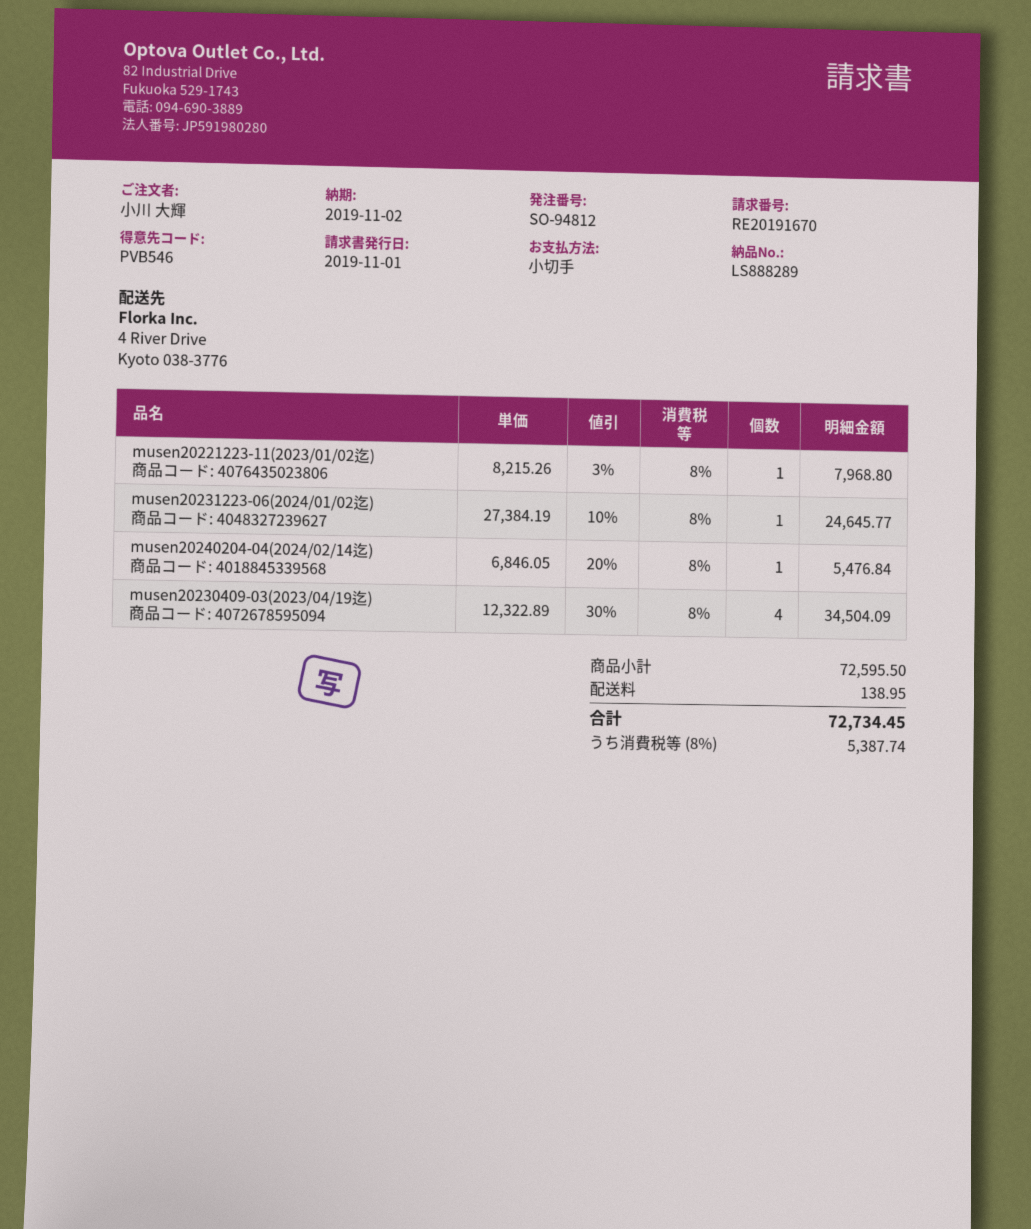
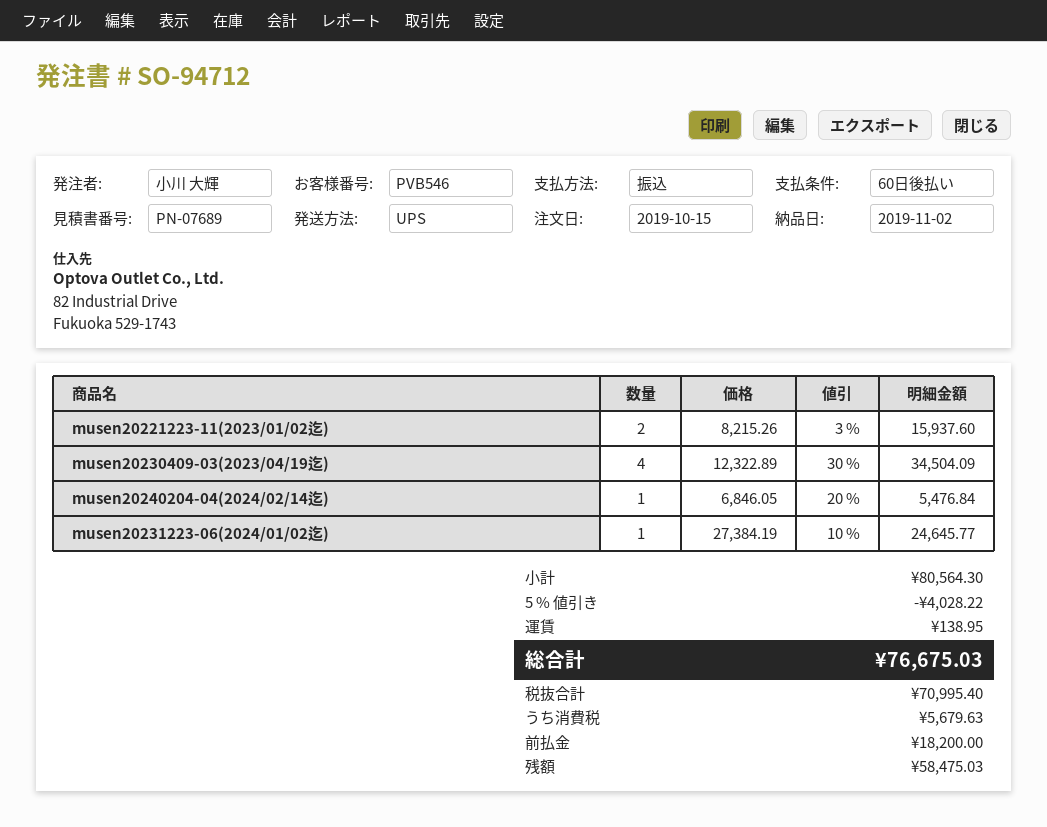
order number: SO-94812 -> SO-94712
payment method: cheque -> bank transfer
musen20221223-11(2023/01/02迄): 1 x 8215.26 - 3% = 7968.80 -> 2 x 8215.26 - 3% = 15937.60
subtotal: 72595.50 -> 80564.30
discount: none -> 5% = 4028.22
tax: 5387.74 -> 5679.63
total: 72734.45 -> 76675.03

